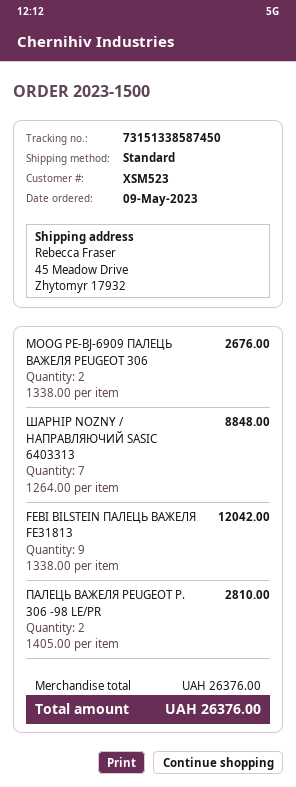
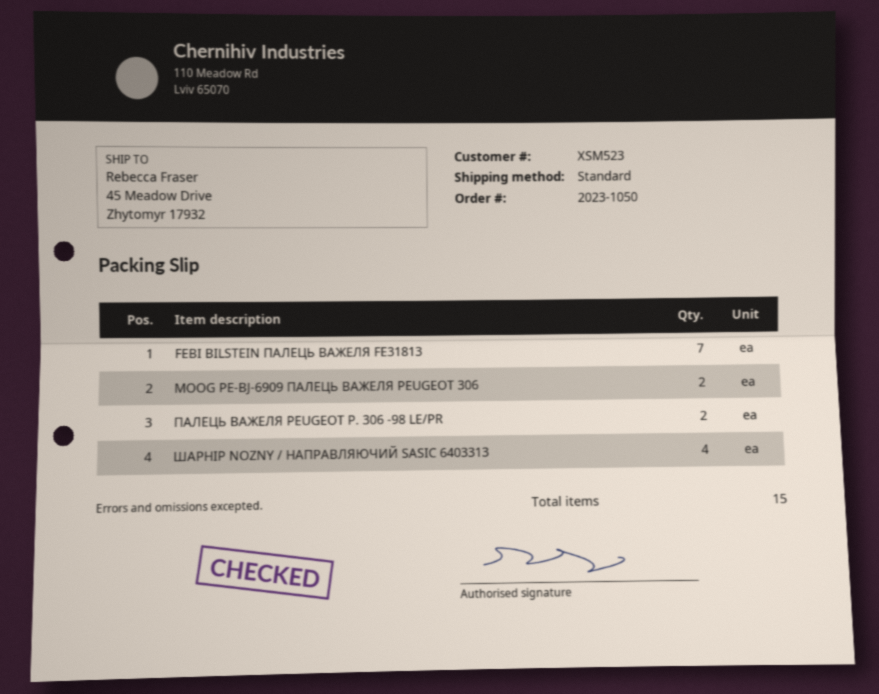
order number: 2023-1500 -> 2023-1050
ШАРНІР NOZNY / НАПРАВЛЯЮЧИЙ SASIC 6403313: 7 -> 4
FEBI BILSTEIN ПАЛЕЦЬ ВАЖЕЛЯ FE31813: 9 -> 7

